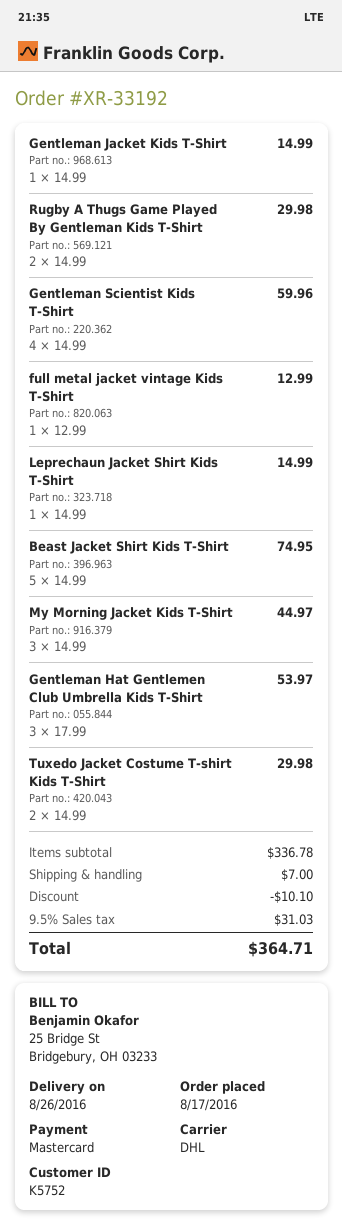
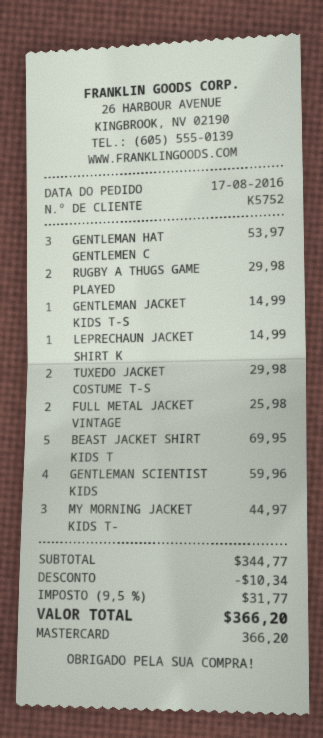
full metal jacket vintage Kids T-Shirt: 1 for 12.99 -> 2 for 25.98
Beast Jacket Shirt Kids T-Shirt: 5 for 74.95 -> 5 for 69.95
subtotal: 336.78 -> 344.77
discount: 10.10 -> 10.34
shipping: 7.00 -> none
tax: 9.5% = 31.03 -> 9.5% = 31.77
total: 364.71 -> 366.20

